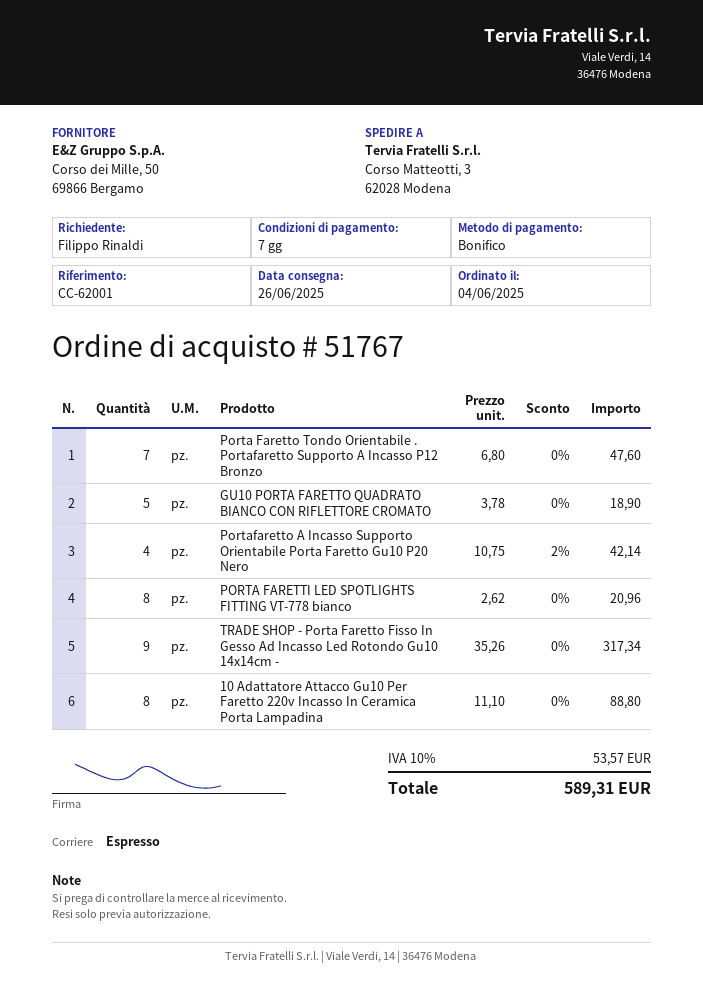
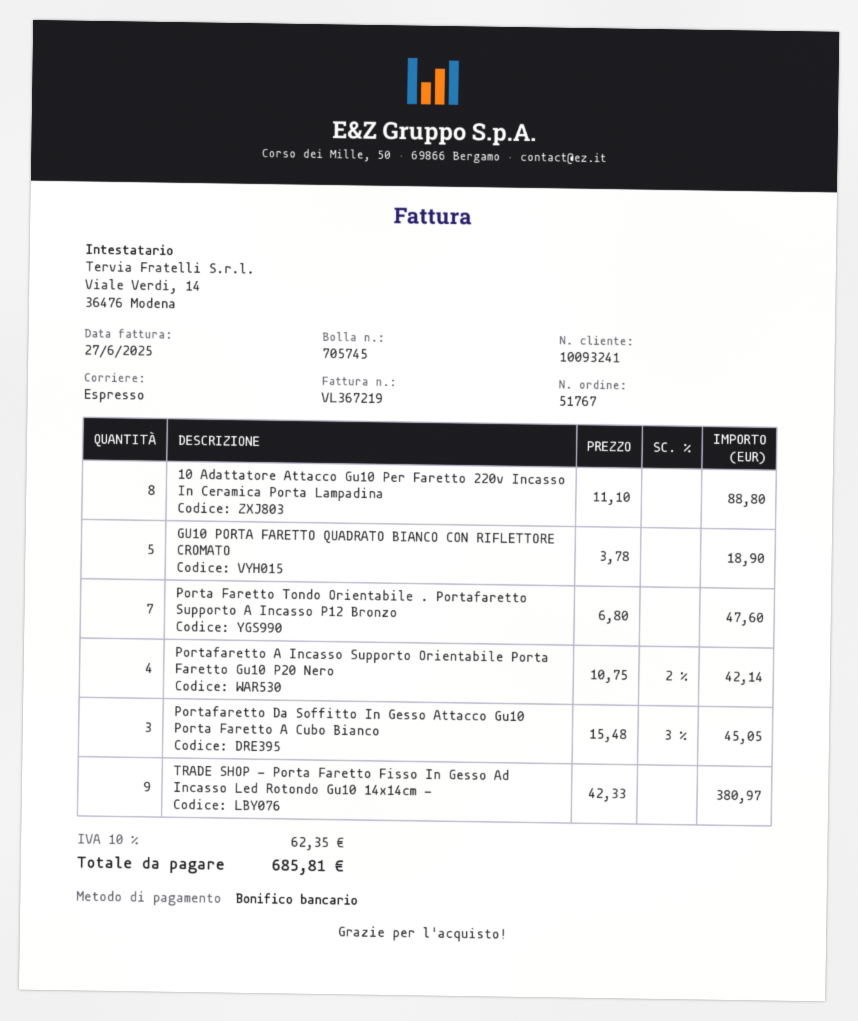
PORTA FARETTI LED SPOTLIGHTS FITTING VT-778 bianco: 8 x 2.62 = 20.96 -> none
TRADE SHOP - Porta Faretto Fisso In Gesso Ad Incasso Led Rotondo Gu10 14x14cm -: 9 x 35.26 = 317.34 -> 9 x 42.33 = 380.97
Portafaretto Da Soffitto In Gesso Attacco Gu10 Porta Faretto A Cubo Bianco: none -> 3 x 15.48 - 3% = 45.05
tax: 10% = 53.57 -> 10% = 62.35
total: 589.31 -> 685.81

